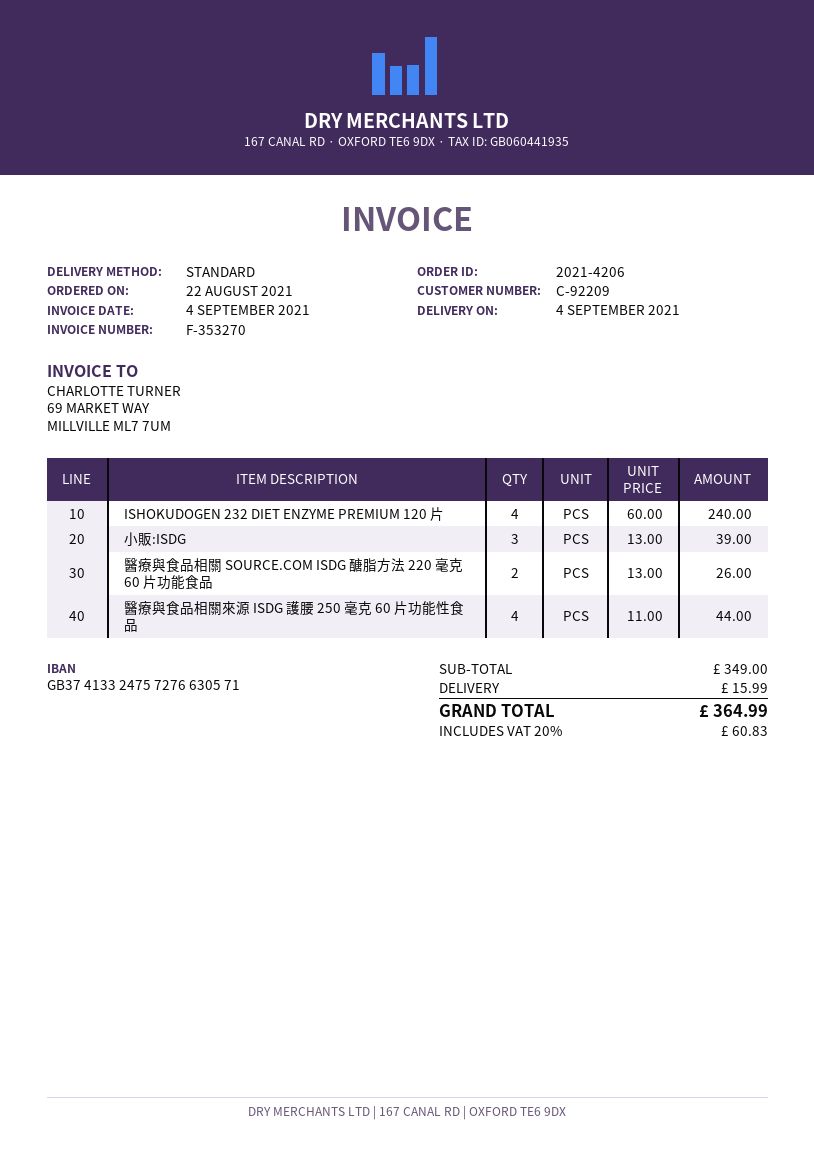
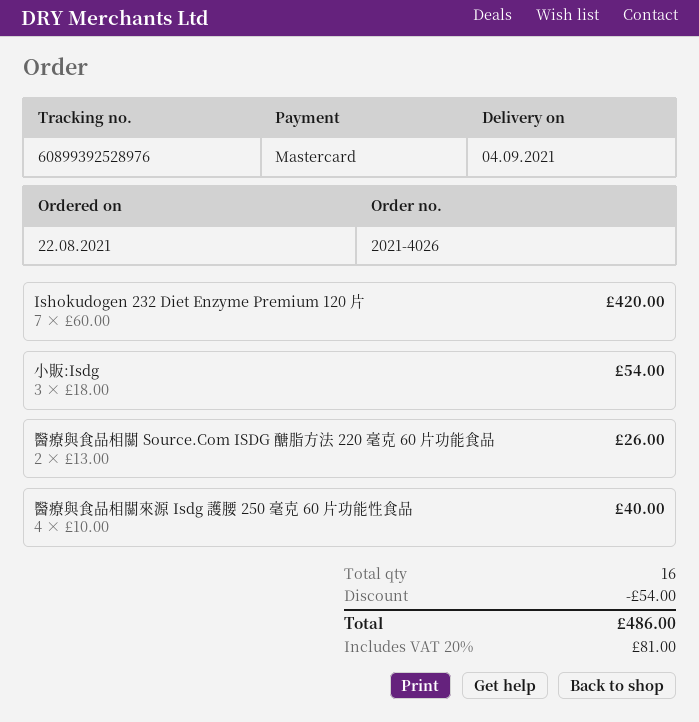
order number: 2021-4206 -> 2021-4026
ISHOKUDOGEN 232 DIET ENZYME PREMIUM 120 片: 4 x 60.00 = 240.00 -> 7 x 60.00 = 420.00
小販:ISDG: 3 x 13.00 = 39.00 -> 3 x 18.00 = 54.00
醫療與食品相關來源 ISDG 護腰 250 毫克 60 片功能性食品: 4 x 11.00 = 44.00 -> 4 x 10.00 = 40.00
discount: none -> 54.00
shipping: 15.99 -> none
tax: 20% = 60.83 -> 20% = 81.00
total: 364.99 -> 486.00

